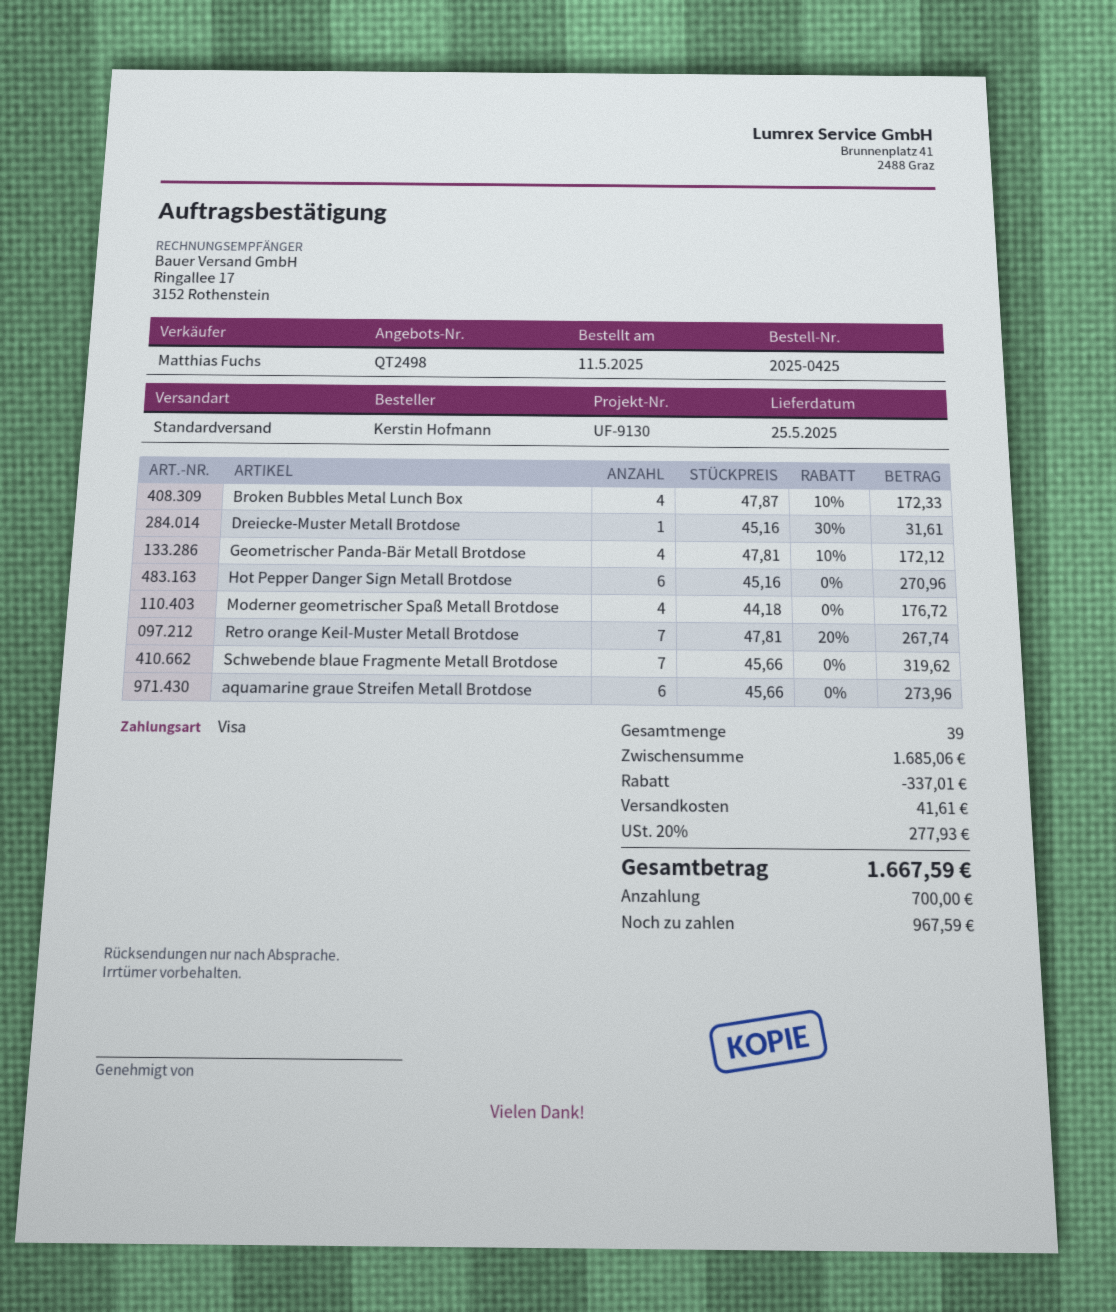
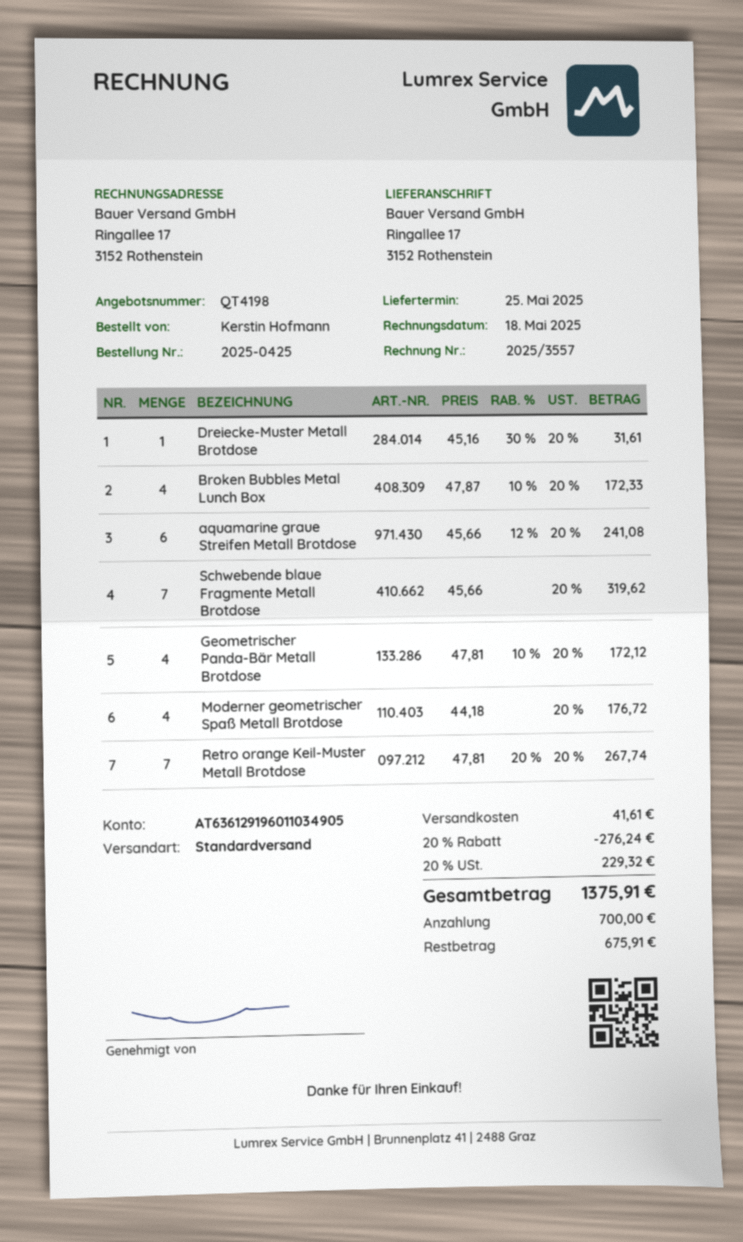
quote number: QT2498 -> QT4198
Hot Pepper Danger Sign Metall Brotdose: 6 x 45.16 = 270.96 -> none
aquamarine graue Streifen Metall Brotdose: 6 x 45.66 = 273.96 -> 6 x 45.66 - 12% = 241.08
discount: 337.01 -> 276.24
tax: 20% = 277.93 -> 20% = 229.32
total: 1667.59 -> 1375.91
balance: 967.59 -> 675.91

